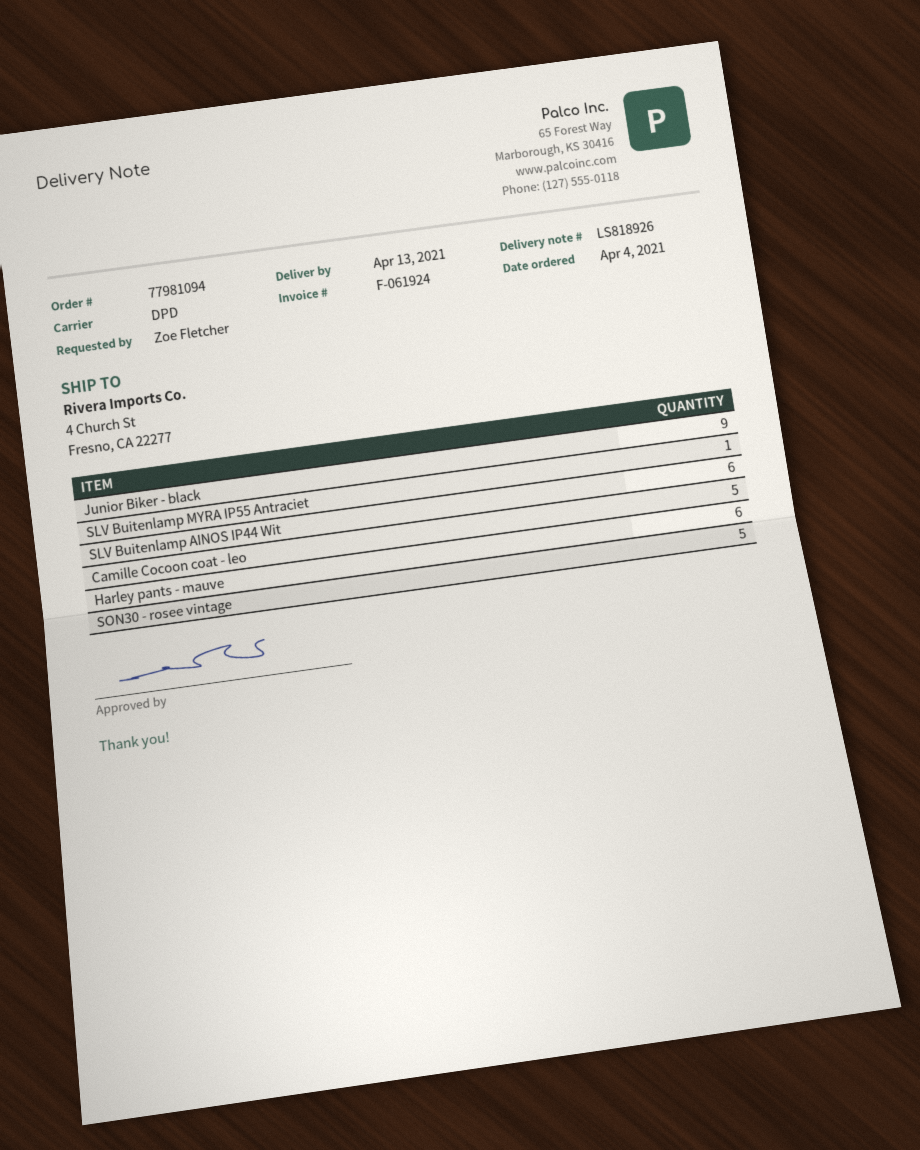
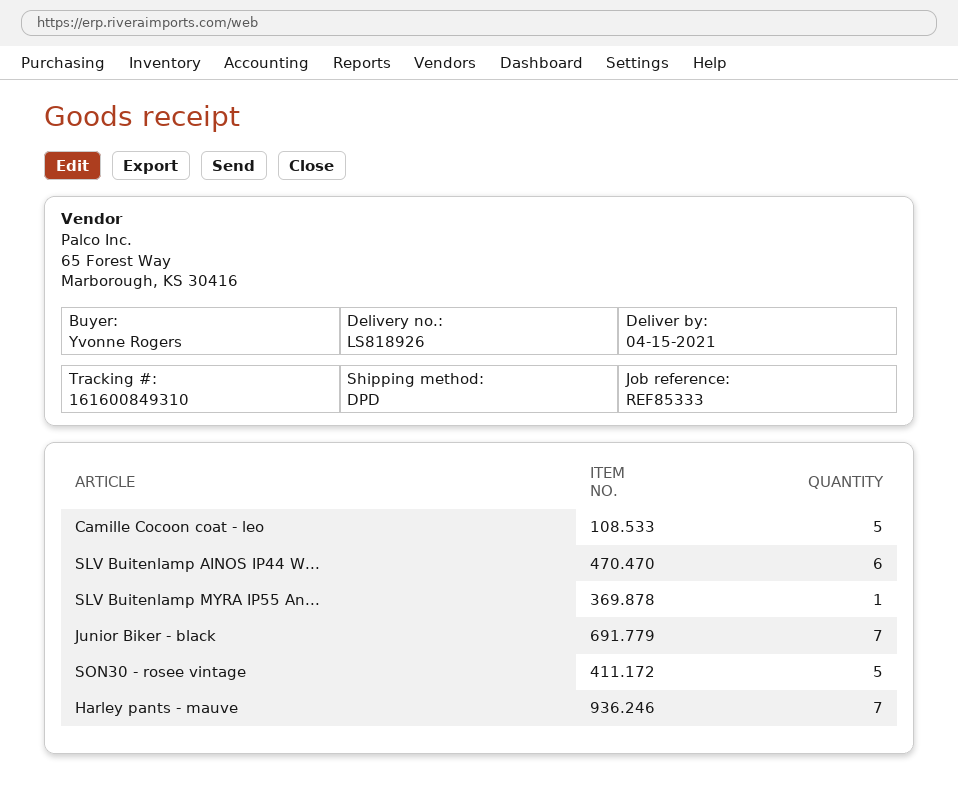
delivery date: 2021-04-13 -> 2021-04-15
ordered by: Zoe Fletcher -> Yvonne Rogers
Junior Biker - black: 9 -> 7
Harley pants - mauve: 6 -> 7

